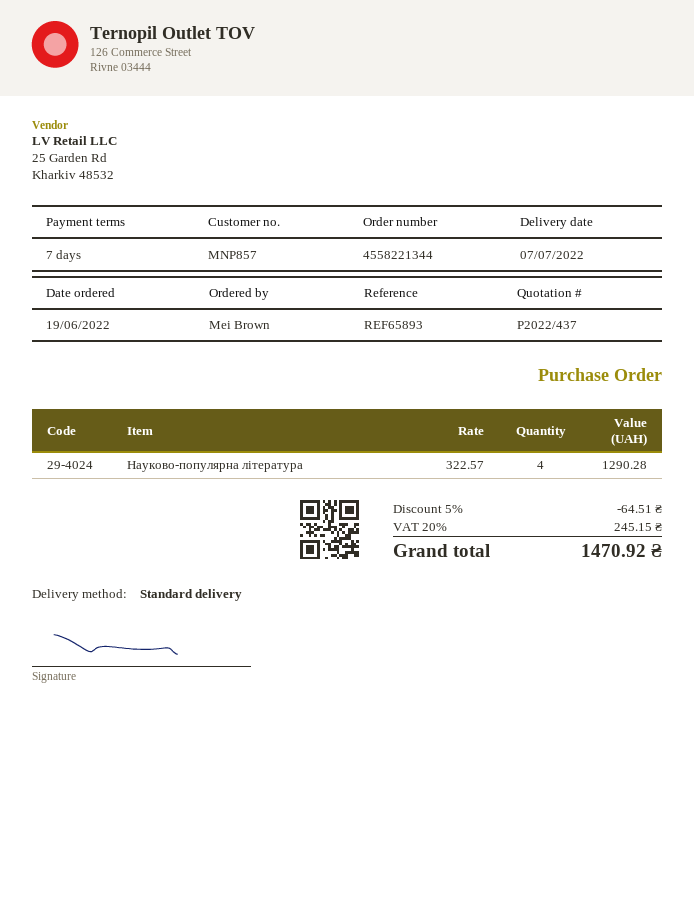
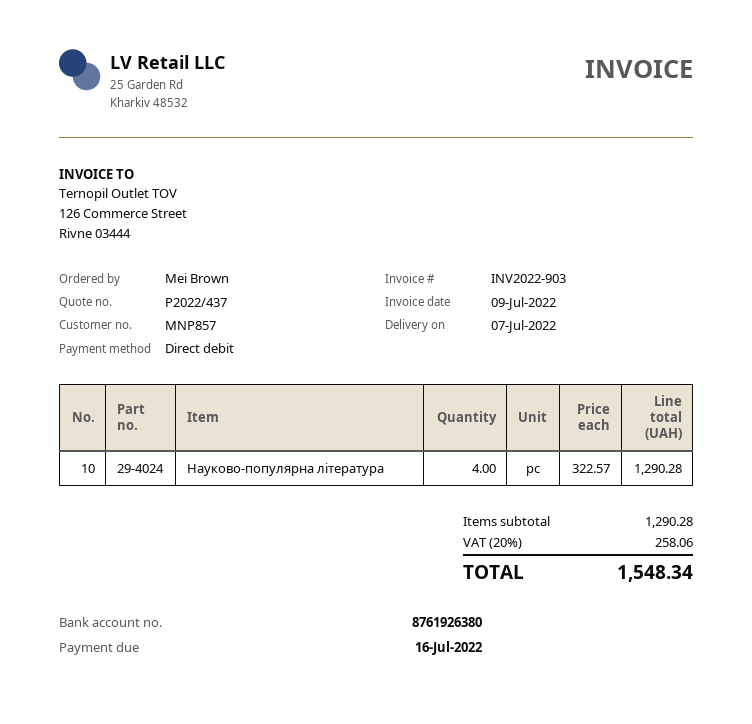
discount: 5% = 64.51 -> none
tax: 20% = 245.15 -> 20% = 258.06
total: 1470.92 -> 1548.34

